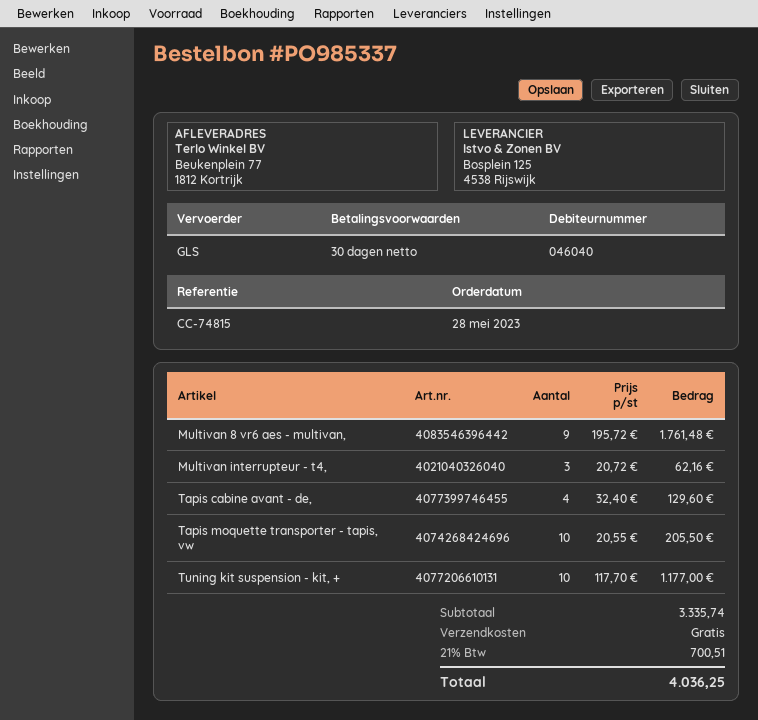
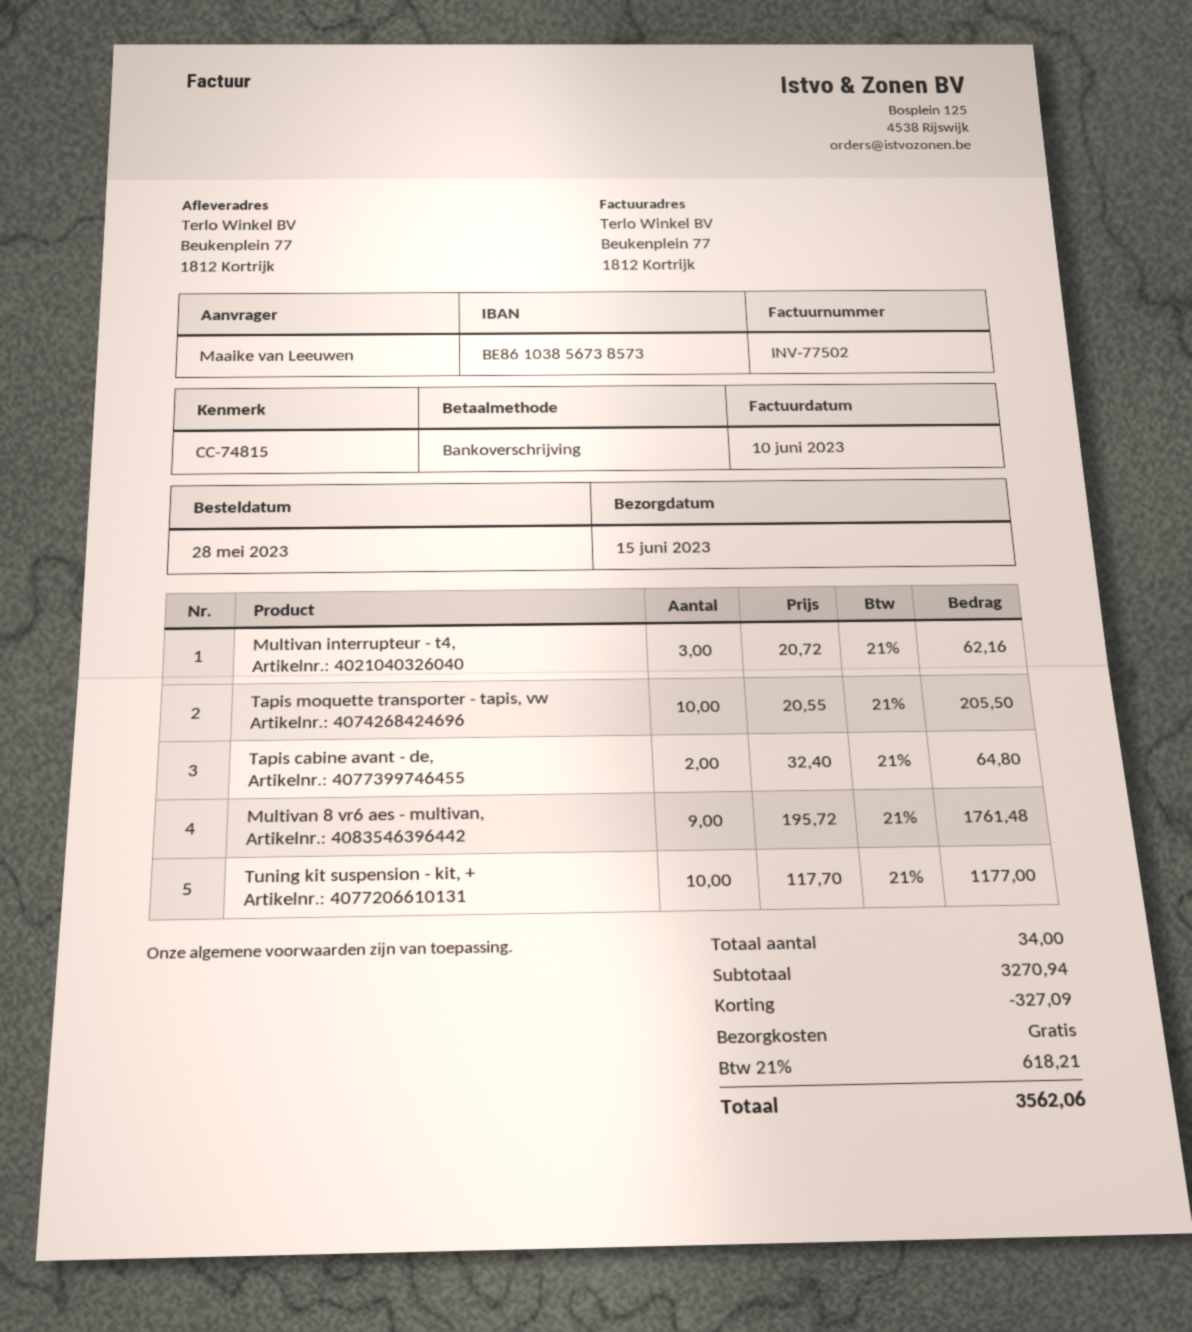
Tapis cabine avant - de,: 4 x 32.40 = 129.60 -> 2 x 32.40 = 64.80
subtotal: 3335.74 -> 3270.94
discount: none -> 327.09
tax: 21% = 700.51 -> 21% = 618.21
total: 4036.25 -> 3562.06

